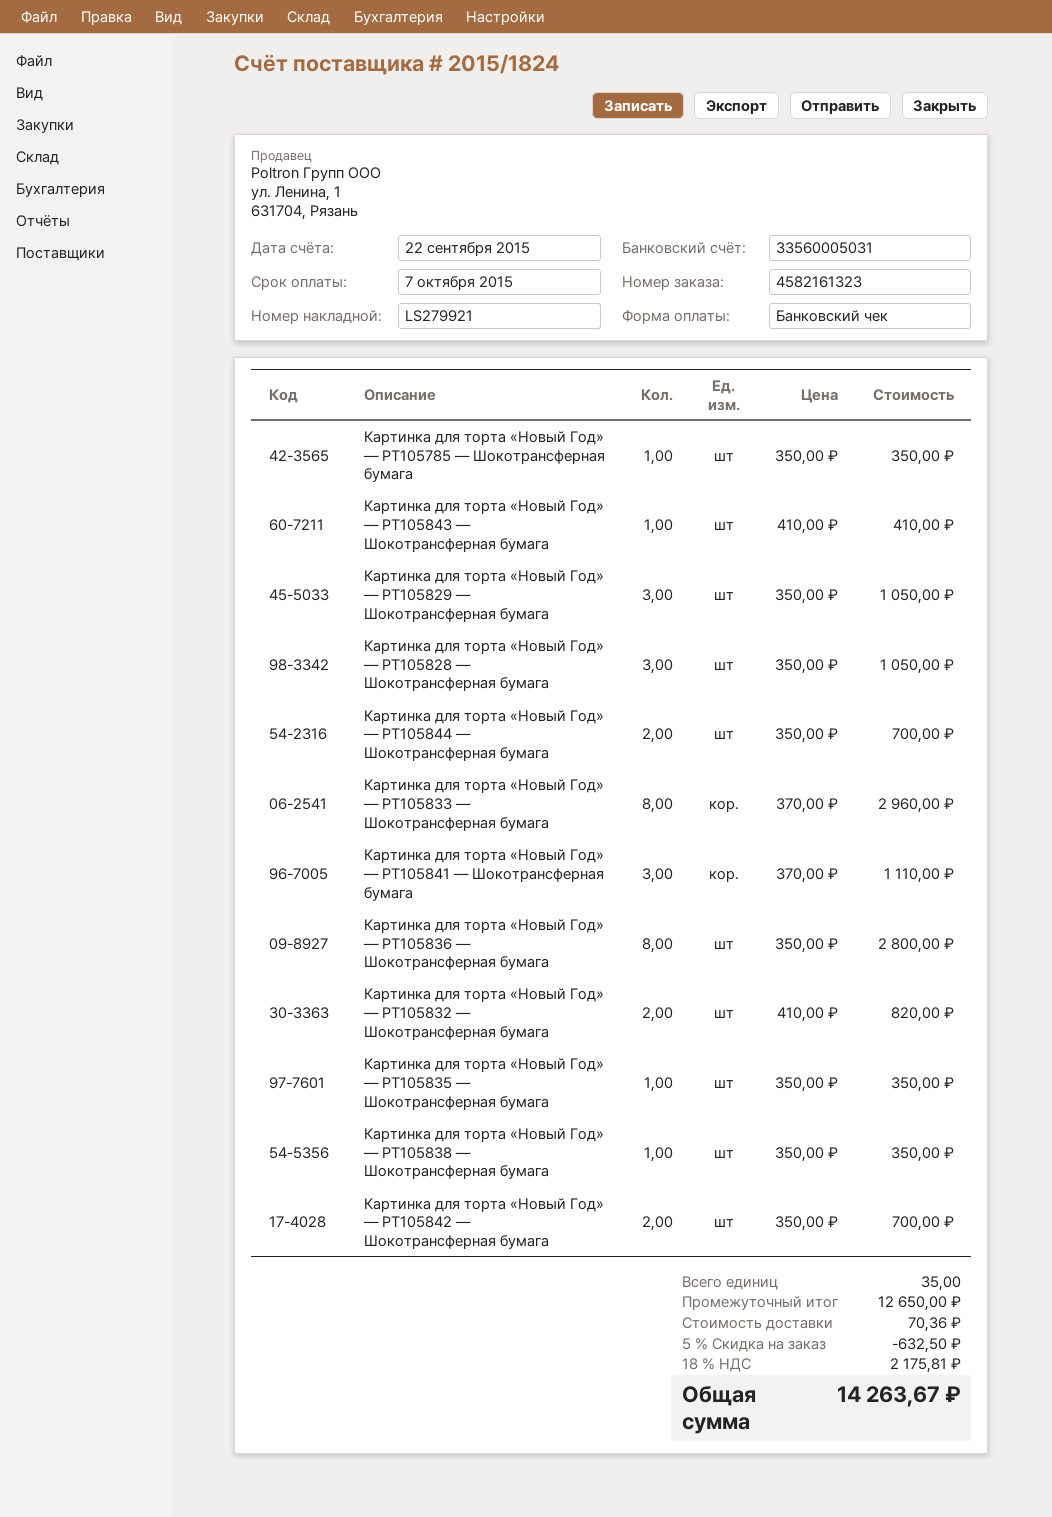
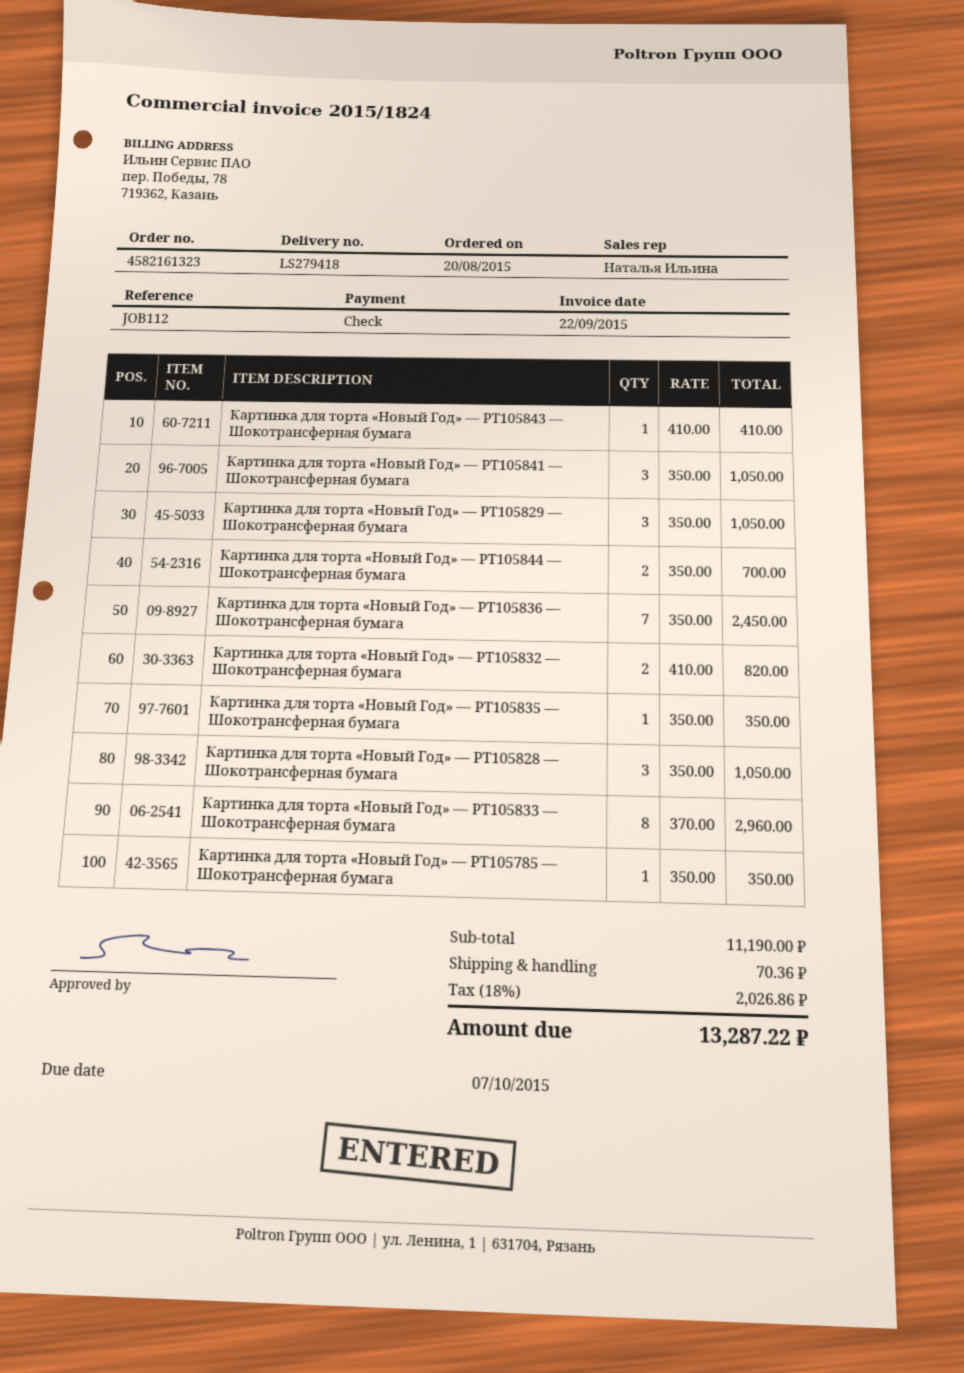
delivery note number: LS279921 -> LS279418
Картинка для торта «Новый Год» — PT105841 — Шокотрансферная бумага: 3 x 370.00 = 1110.00 -> 3 x 350.00 = 1050.00
Картинка для торта «Новый Год» — PT105836 — Шокотрансферная бумага: 8 x 350.00 = 2800.00 -> 7 x 350.00 = 2450.00
Картинка для торта «Новый Год» — PT105838 — Шокотрансферная бумага: 1 x 350.00 = 350.00 -> none
Картинка для торта «Новый Год» — PT105842 — Шокотрансферная бумага: 2 x 350.00 = 700.00 -> none
subtotal: 12650.00 -> 11190.00
discount: 5% = 632.50 -> none
tax: 18% = 2175.81 -> 18% = 2026.86
total: 14263.67 -> 13287.22

